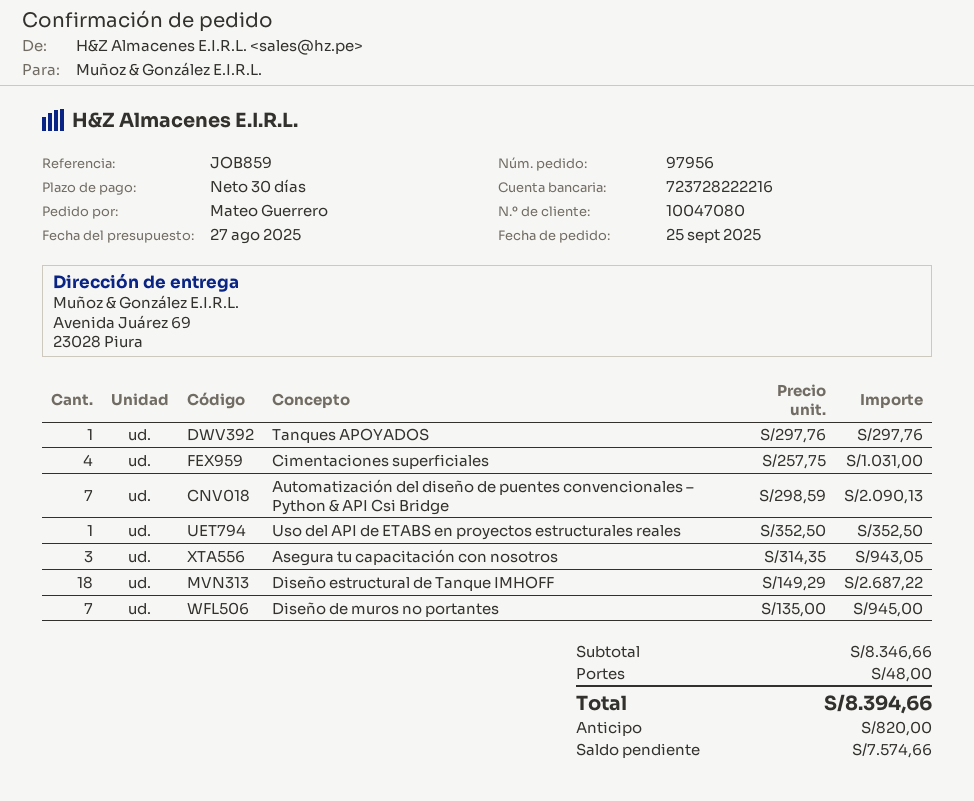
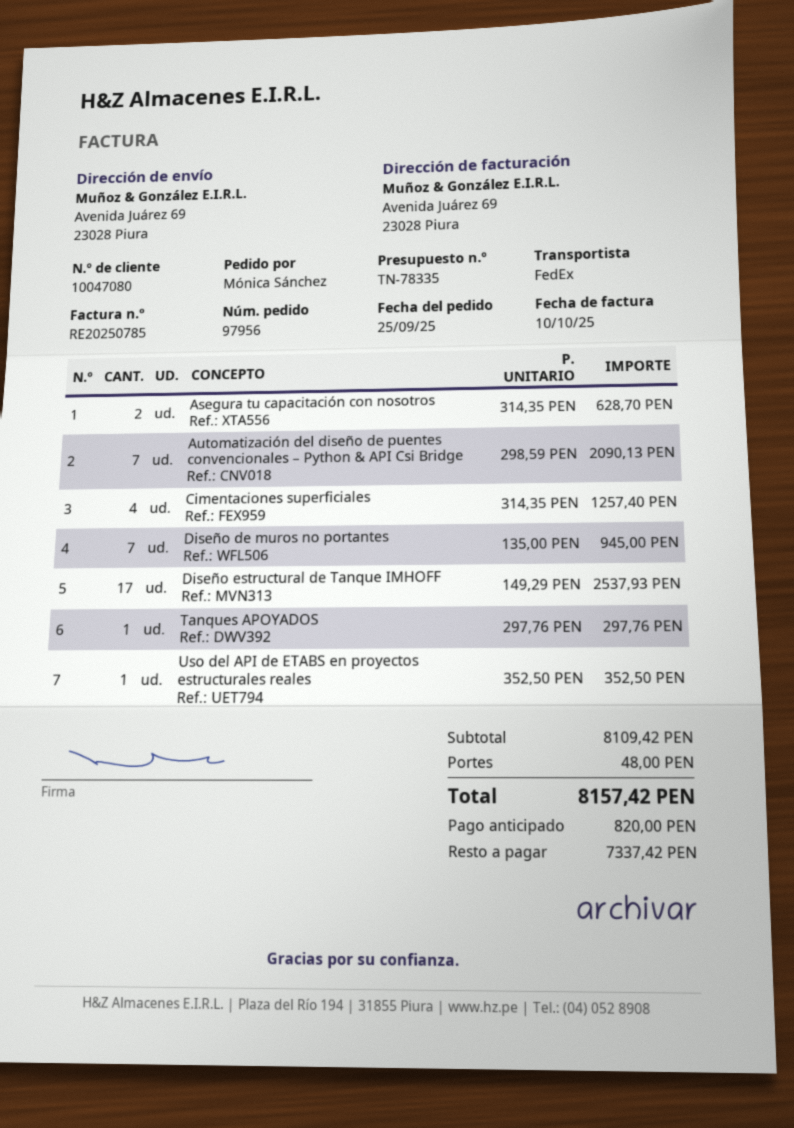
ordered by: Mateo Guerrero -> Mónica Sánchez
Cimentaciones superficiales: 4 x 257.75 = 1031.00 -> 4 x 314.35 = 1257.40
Asegura tu capacitación con nosotros: 3 x 314.35 = 943.05 -> 2 x 314.35 = 628.70
Diseño estructural de Tanque IMHOFF: 18 x 149.29 = 2687.22 -> 17 x 149.29 = 2537.93
subtotal: 8346.66 -> 8109.42
total: 8394.66 -> 8157.42
balance: 7574.66 -> 7337.42

